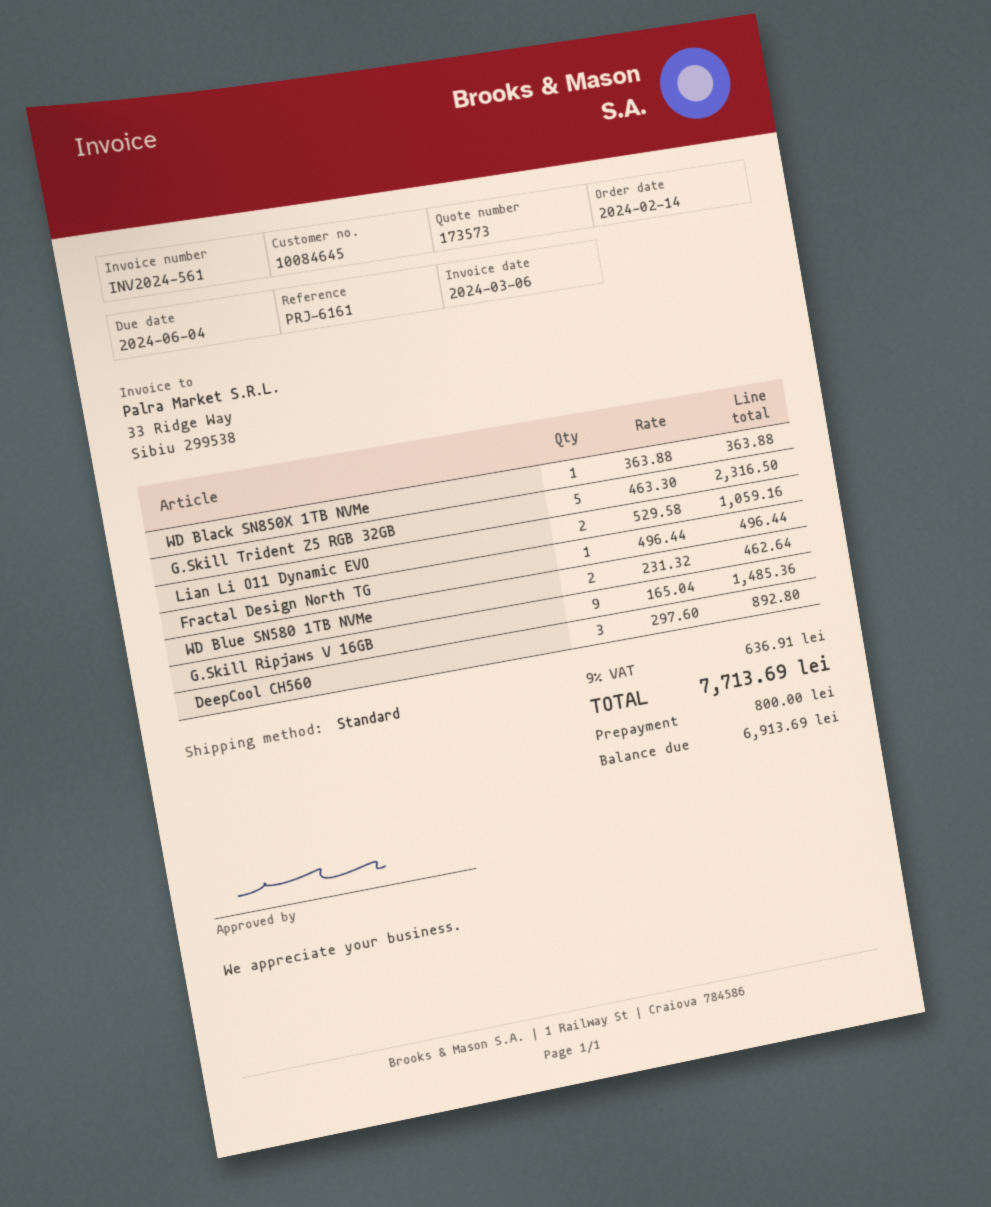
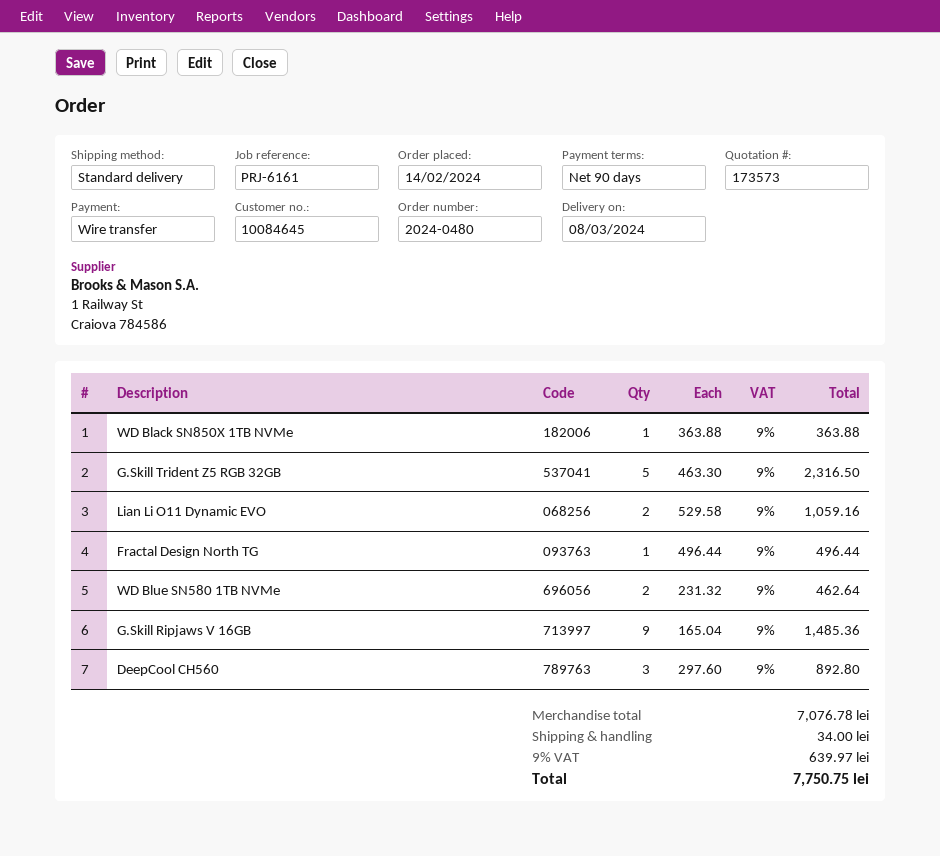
shipping: none -> 34.00
tax: 9% = 636.91 -> 9% = 639.97
total: 7713.69 -> 7750.75

